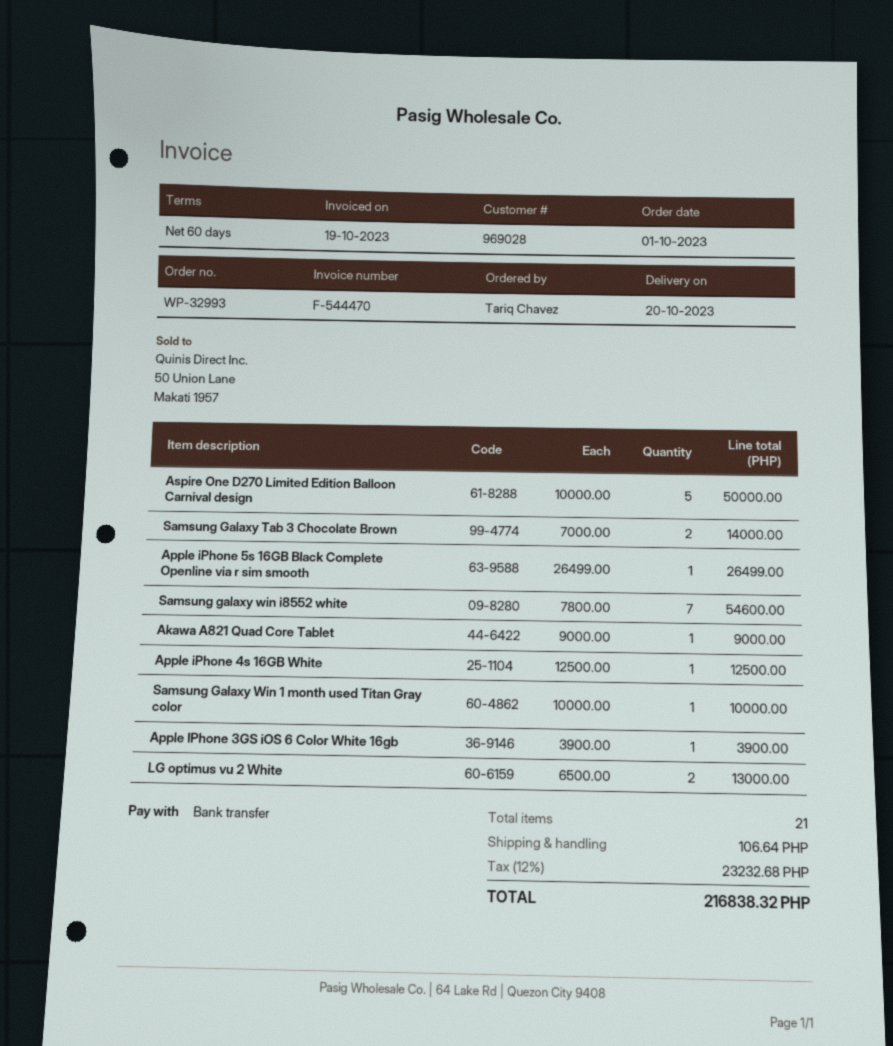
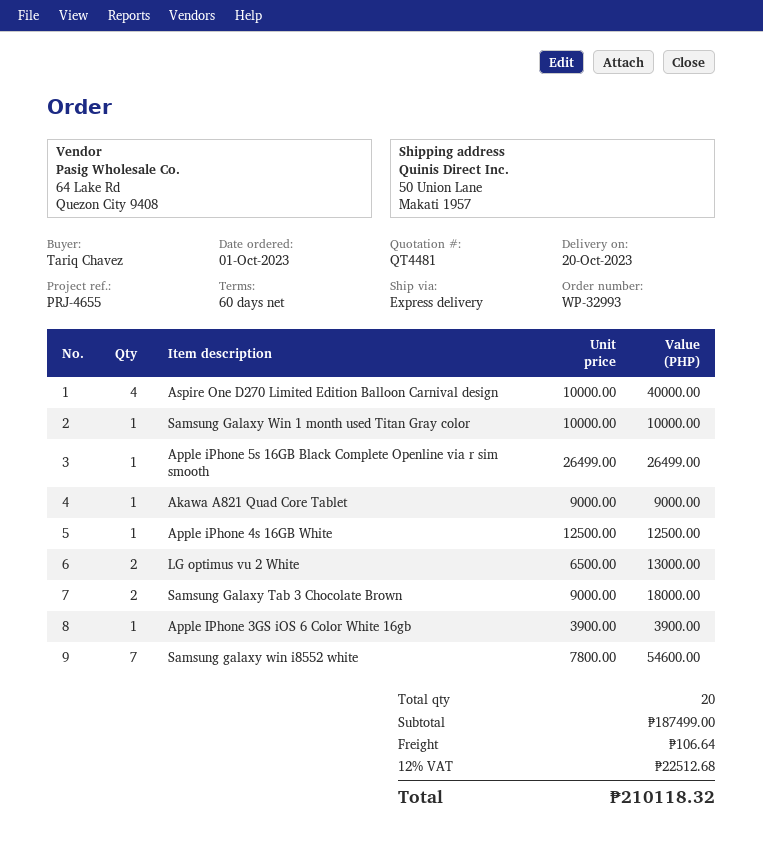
Aspire One D270 Limited Edition Balloon Carnival design: 5 x 10000.00 = 50000.00 -> 4 x 10000.00 = 40000.00
Samsung Galaxy Tab 3 Chocolate Brown: 2 x 7000.00 = 14000.00 -> 2 x 9000.00 = 18000.00
total quantity: 21 -> 20
tax: 12% = 23232.68 -> 12% = 22512.68
total: 216838.32 -> 210118.32

